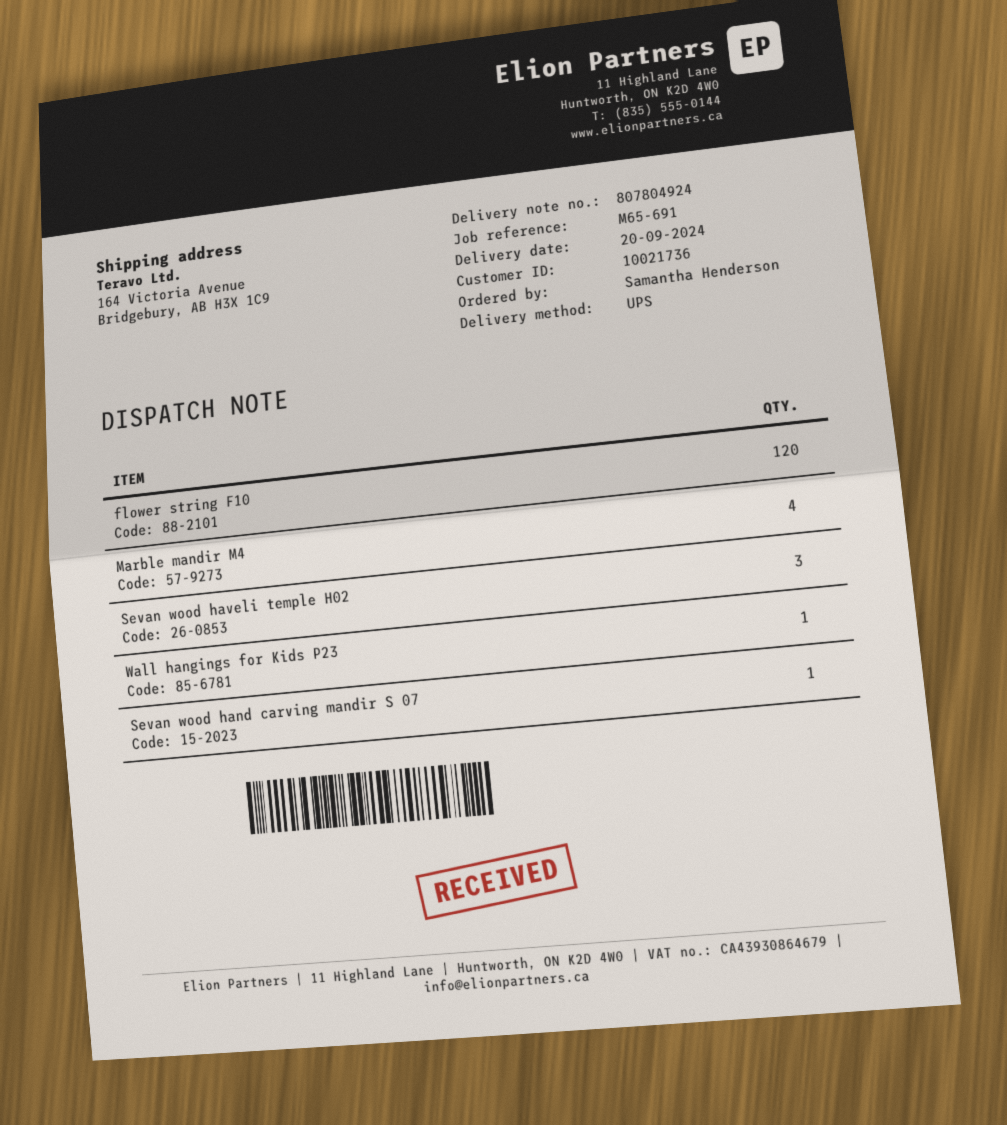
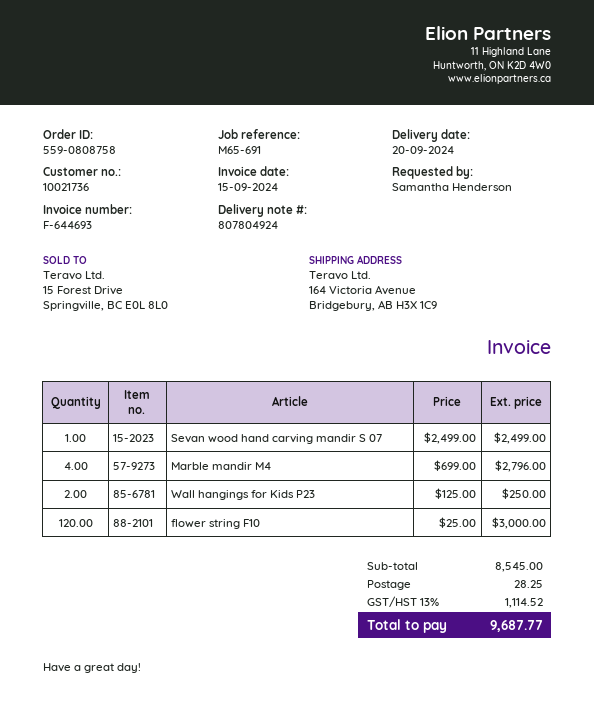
Sevan wood haveli temple H02: 3 -> none
Wall hangings for Kids P23: 1 -> 2

